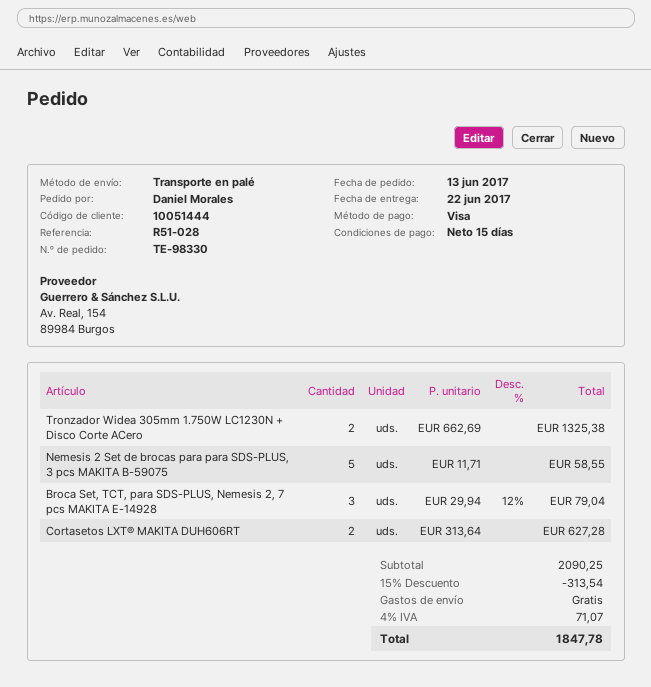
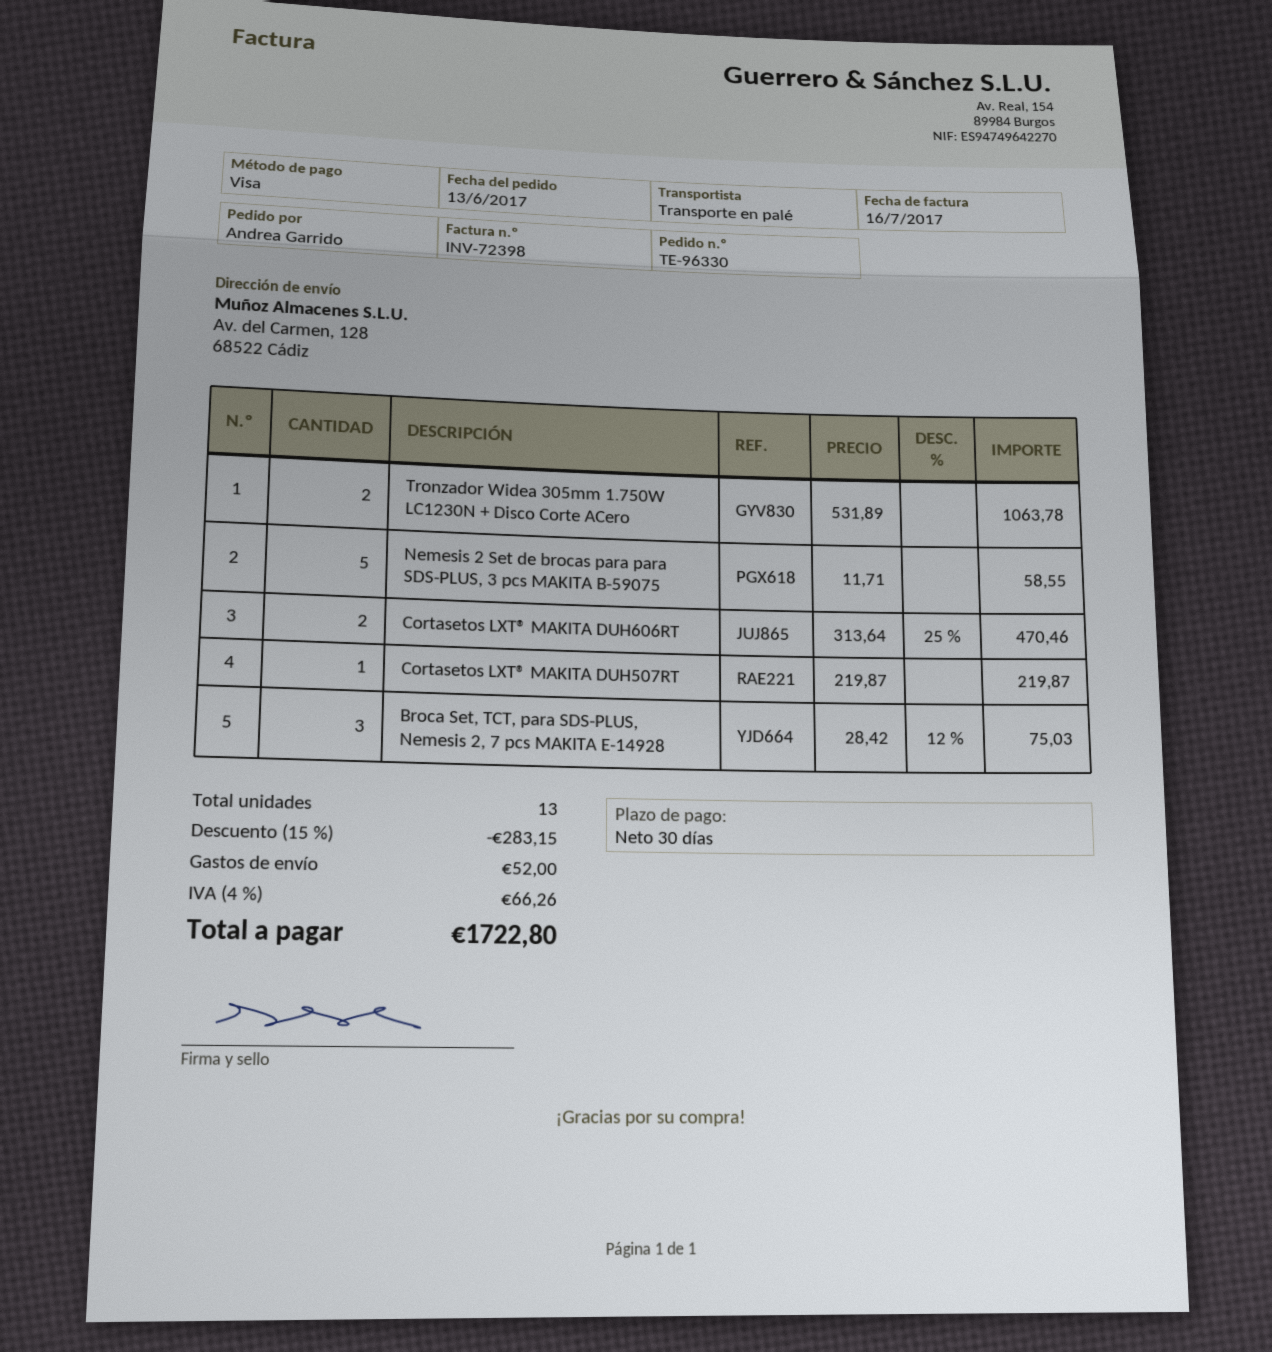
order number: TE-98330 -> TE-96330
payment terms: 15 days -> 30 days
ordered by: Daniel Morales -> Andrea Garrido
Tronzador Widea 305mm 1.750W LC1230N + Disco Corte ACero: 2 x 662.69 = 1325.38 -> 2 x 531.89 = 1063.78
Broca Set, TCT, para SDS-PLUS, Nemesis 2, 7 pcs MAKITA E-14928: 3 x 29.94 - 12% = 79.04 -> 3 x 28.42 - 12% = 75.03
Cortasetos LXT® MAKITA DUH606RT: 2 x 313.64 = 627.28 -> 2 x 313.64 - 25% = 470.46
Cortasetos LXT® MAKITA DUH507RT: none -> 1 x 219.87 = 219.87
discount: 15% = 313.54 -> 15% = 283.15
shipping: 0.00 -> 52.00
tax: 4% = 71.07 -> 4% = 66.26
total: 1847.78 -> 1722.80

